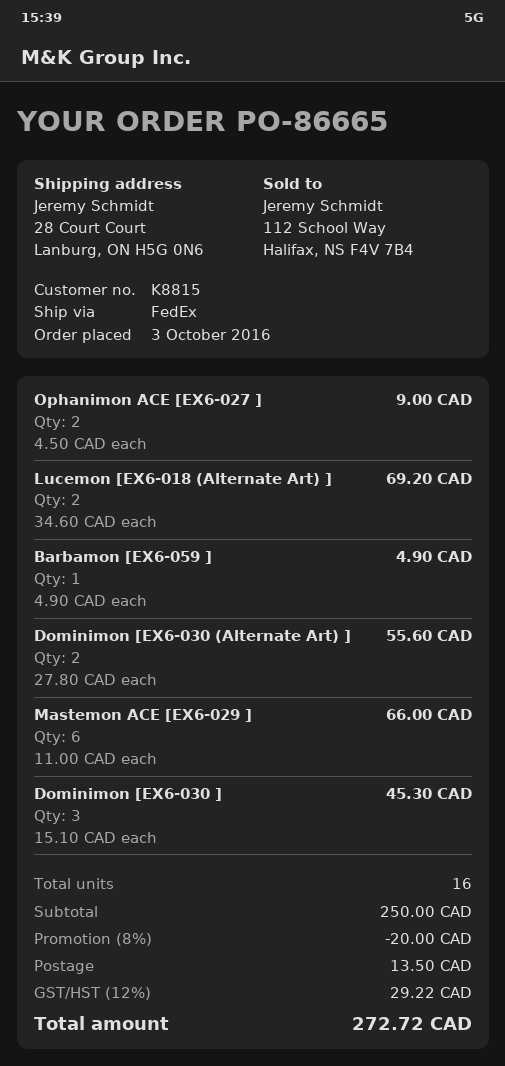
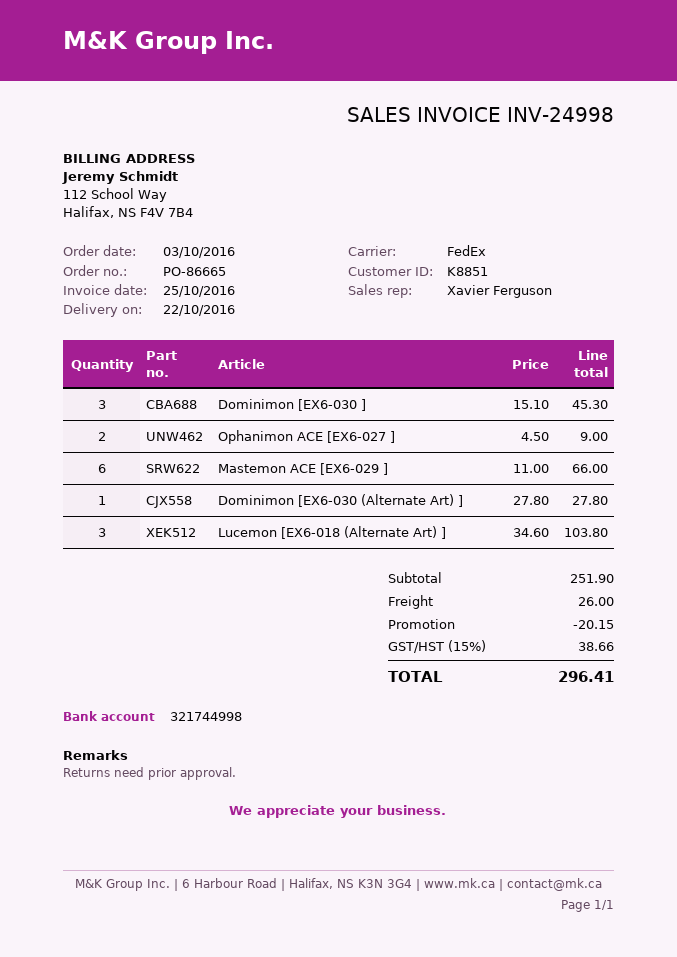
customer number: K8815 -> K8851
Lucemon [EX6-018 (Alternate Art) ]: 2 x 34.60 = 69.20 -> 3 x 34.60 = 103.80
Barbamon [EX6-059 ]: 1 x 4.90 = 4.90 -> none
Dominimon [EX6-030 (Alternate Art) ]: 2 x 27.80 = 55.60 -> 1 x 27.80 = 27.80
subtotal: 250.00 -> 251.90
discount: 20.00 -> 20.15
shipping: 13.50 -> 26.00
tax: 12% = 29.22 -> 15% = 38.66
total: 272.72 -> 296.41

